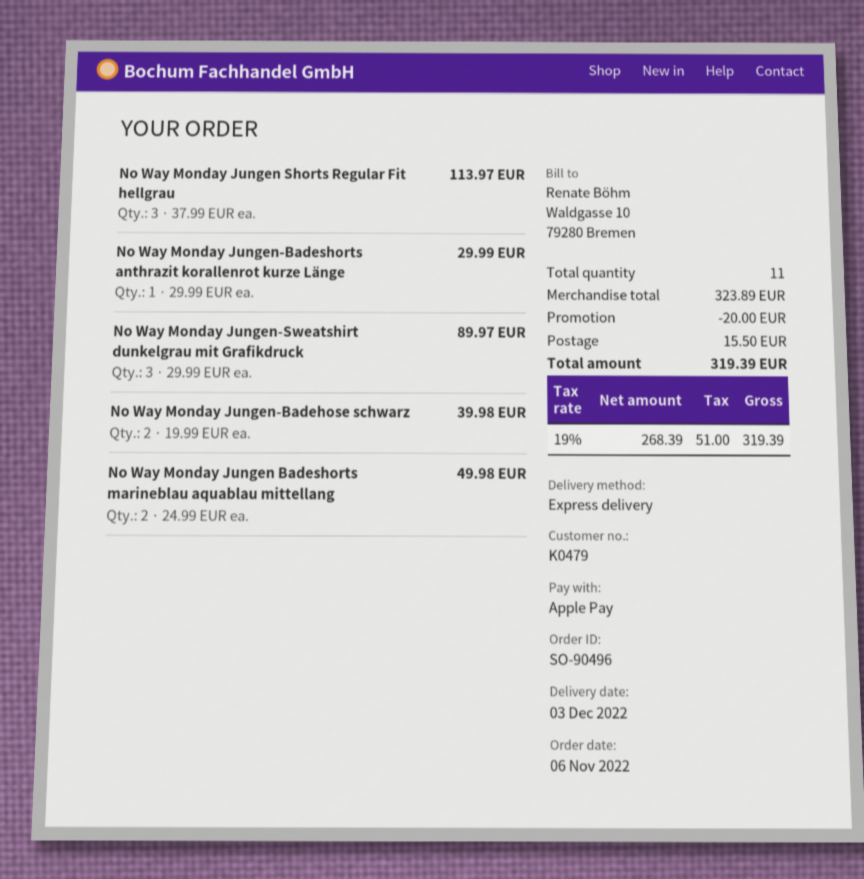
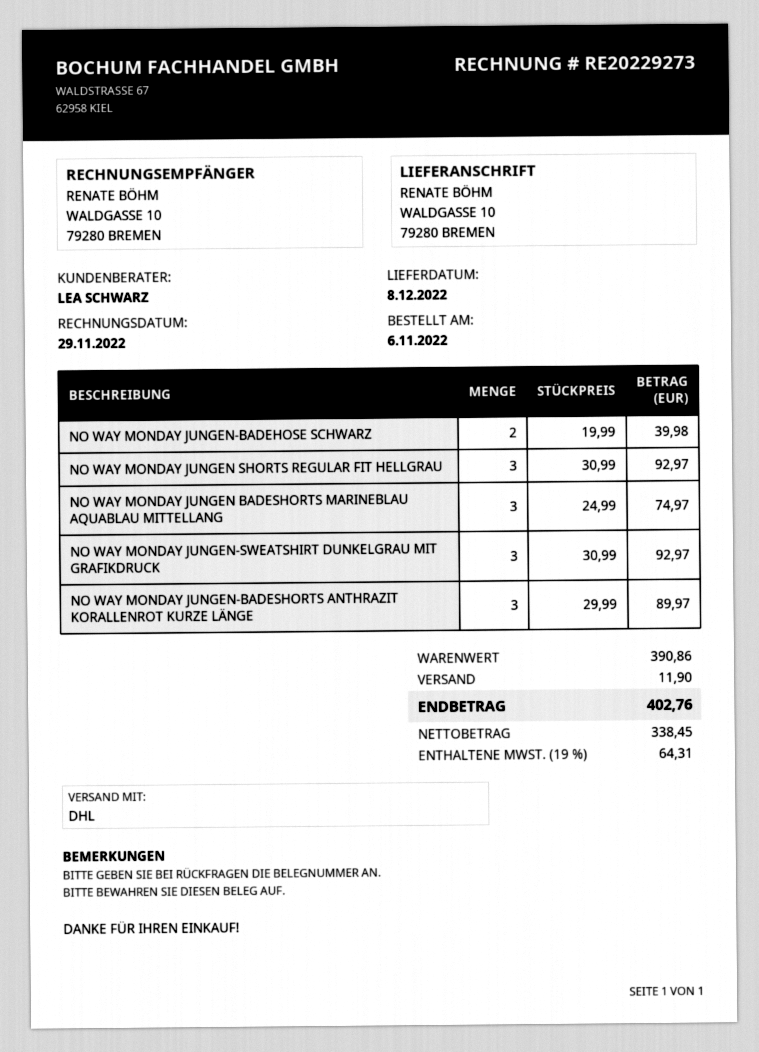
delivery date: 2022-12-03 -> 2022-12-08
shipping method: express -> DHL
No Way Monday Jungen Shorts Regular Fit hellgrau: 3 x 37.99 = 113.97 -> 3 x 30.99 = 92.97
No Way Monday Jungen-Badeshorts anthrazit korallenrot kurze Länge: 1 x 29.99 = 29.99 -> 3 x 29.99 = 89.97
No Way Monday Jungen-Sweatshirt dunkelgrau mit Grafikdruck: 3 x 29.99 = 89.97 -> 3 x 30.99 = 92.97
No Way Monday Jungen Badeshorts marineblau aquablau mittellang: 2 x 24.99 = 49.98 -> 3 x 24.99 = 74.97
subtotal: 323.89 -> 390.86
discount: 20.00 -> none
shipping: 15.50 -> 11.90
net: 268.39 -> 338.45
tax: 19% = 51.00 -> 19% = 64.31
total: 319.39 -> 402.76

